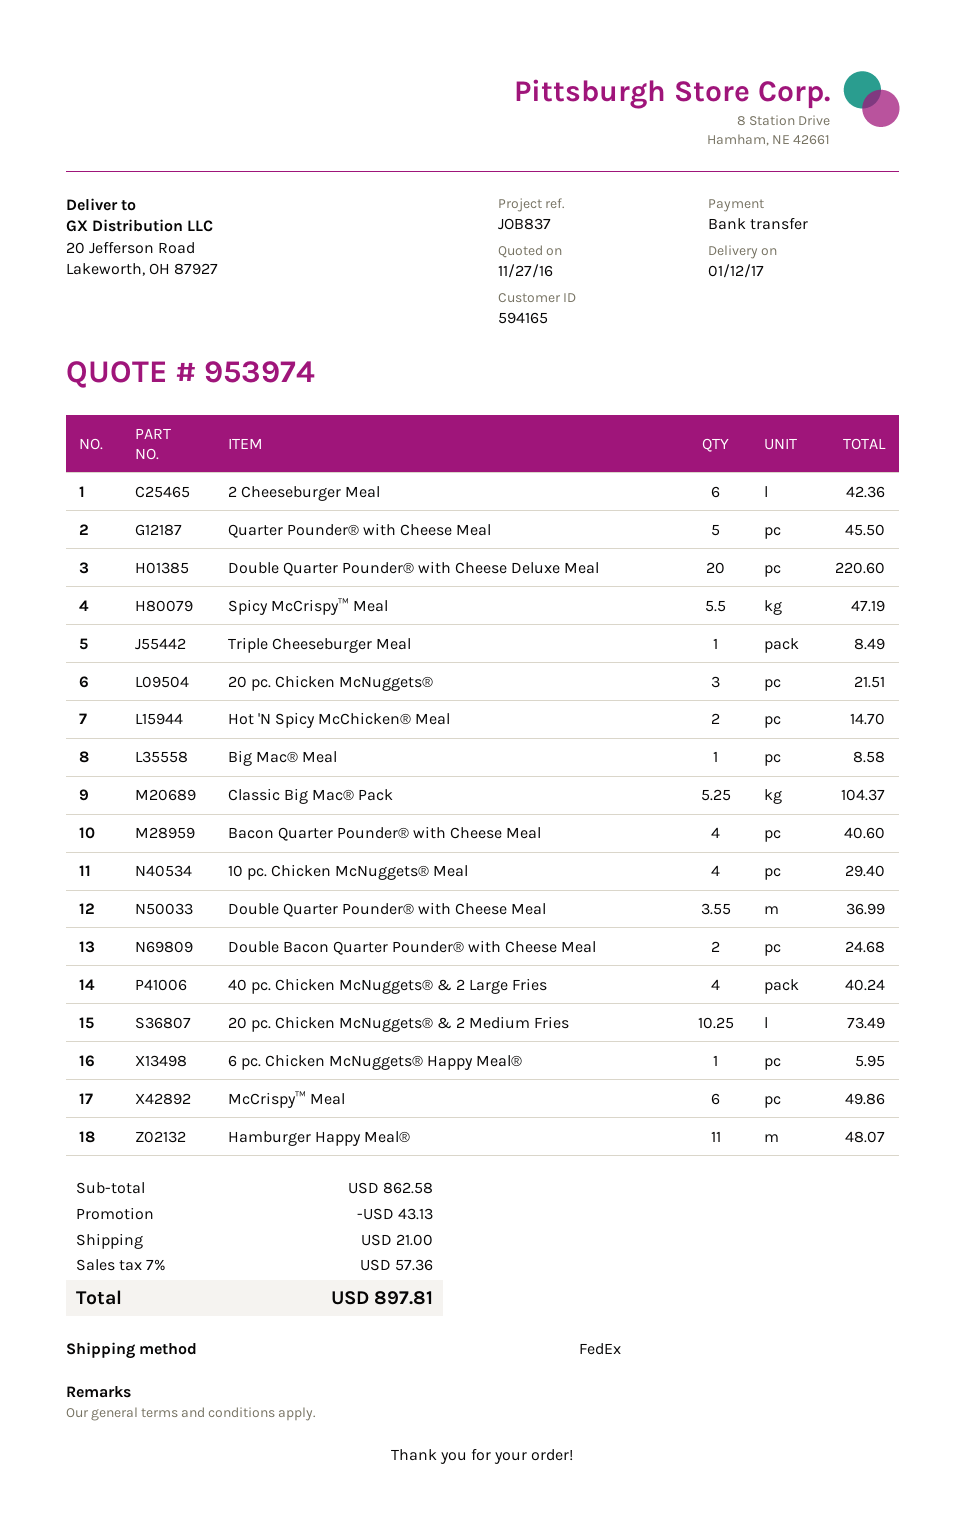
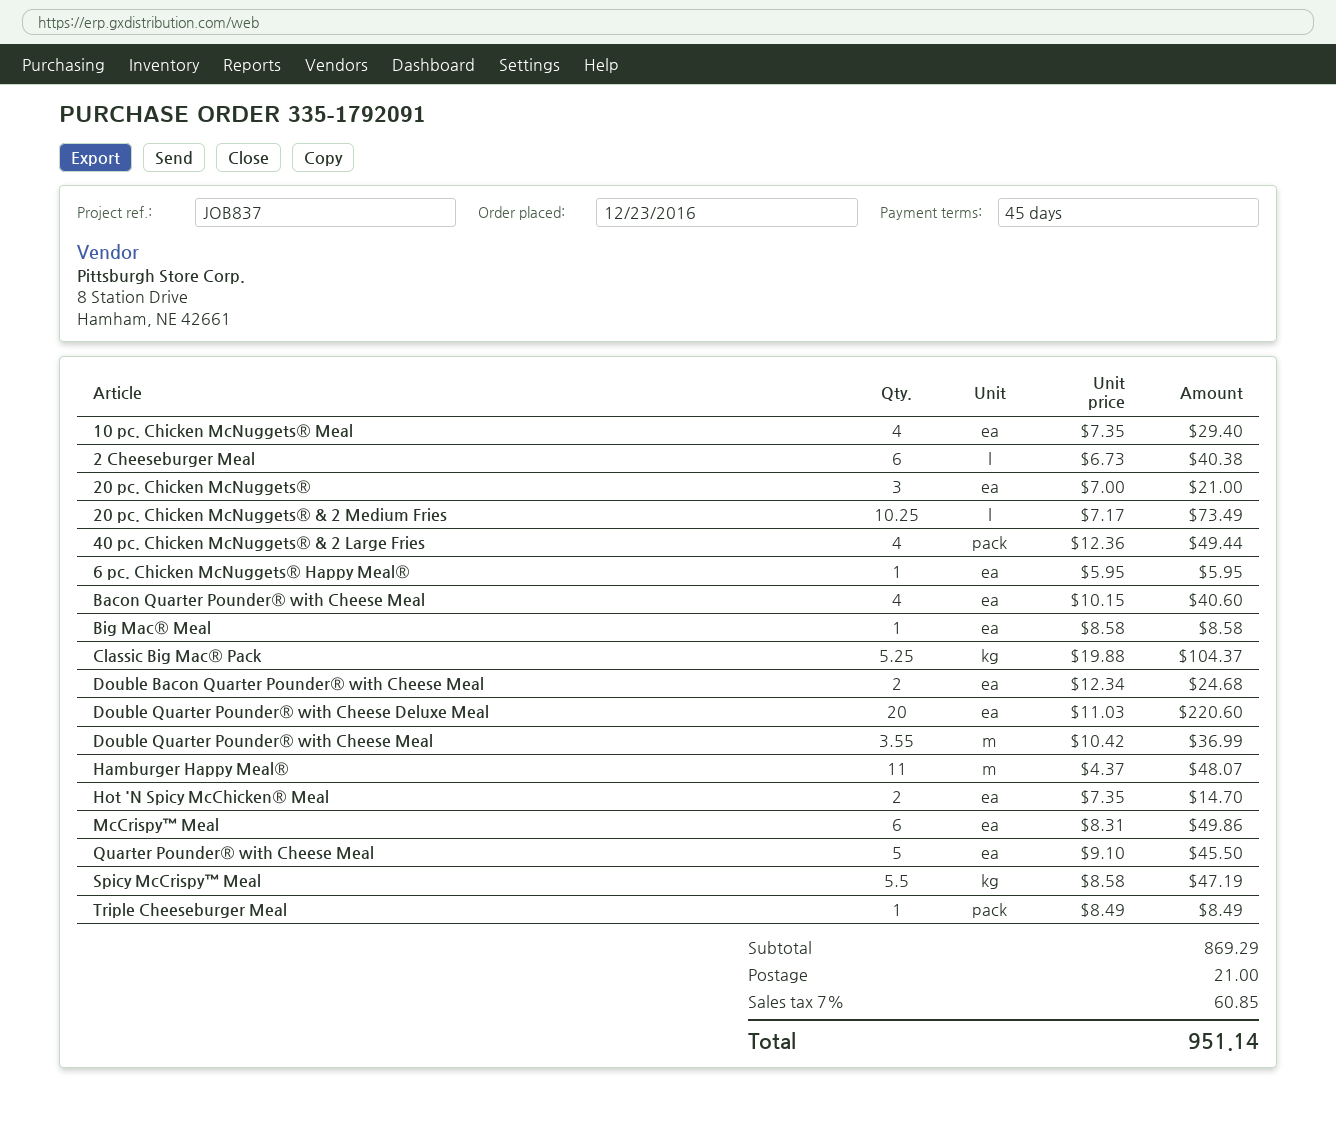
2 Cheeseburger Meal: 6 for 42.36 -> 6 for 40.38
20 pc. Chicken McNuggets®: 3 for 21.51 -> 3 for 21.00
40 pc. Chicken McNuggets® & 2 Large Fries: 4 for 40.24 -> 4 for 49.44
subtotal: 862.58 -> 869.29
discount: 43.13 -> none
tax: 7% = 57.36 -> 7% = 60.85
total: 897.81 -> 951.14

